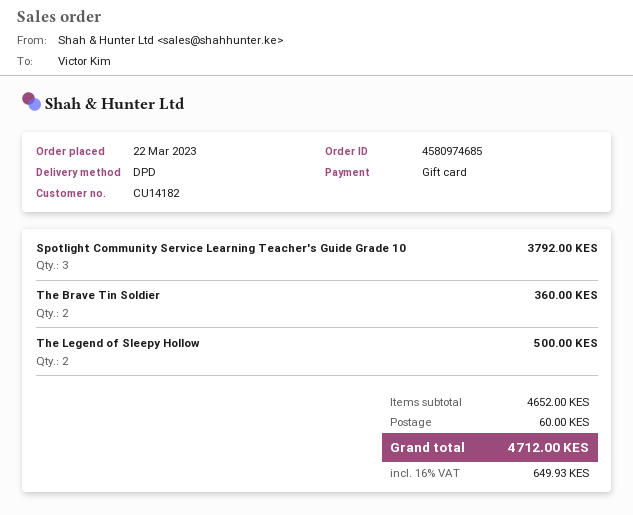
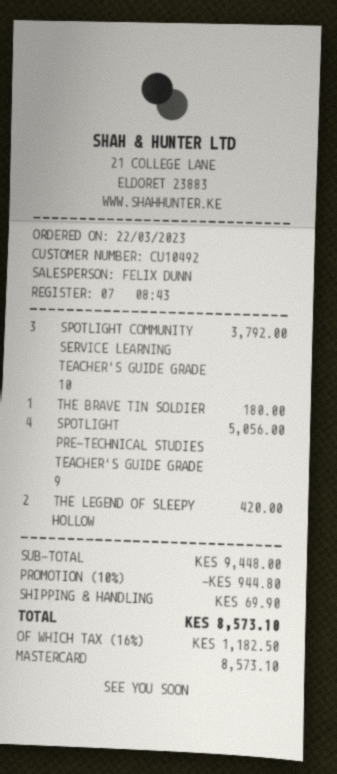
customer number: CU14182 -> CU10492
payment method: gift card -> Mastercard
The Brave Tin Soldier: 2 for 360.00 -> 1 for 180.00
The Legend of Sleepy Hollow: 2 for 500.00 -> 2 for 420.00
SPOTLIGHT PRE-TECHNICAL STUDIES TEACHER'S GUIDE GRADE 9: none -> 4 for 5056.00
subtotal: 4652.00 -> 9448.00
discount: none -> 10% = 944.80
shipping: 60.00 -> 69.90
tax: 16% = 649.93 -> 16% = 1182.50
total: 4712.00 -> 8573.10

